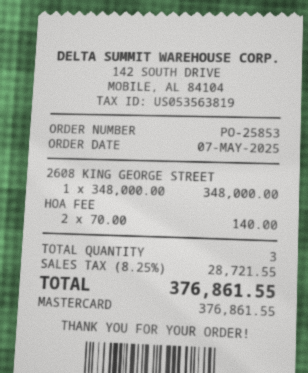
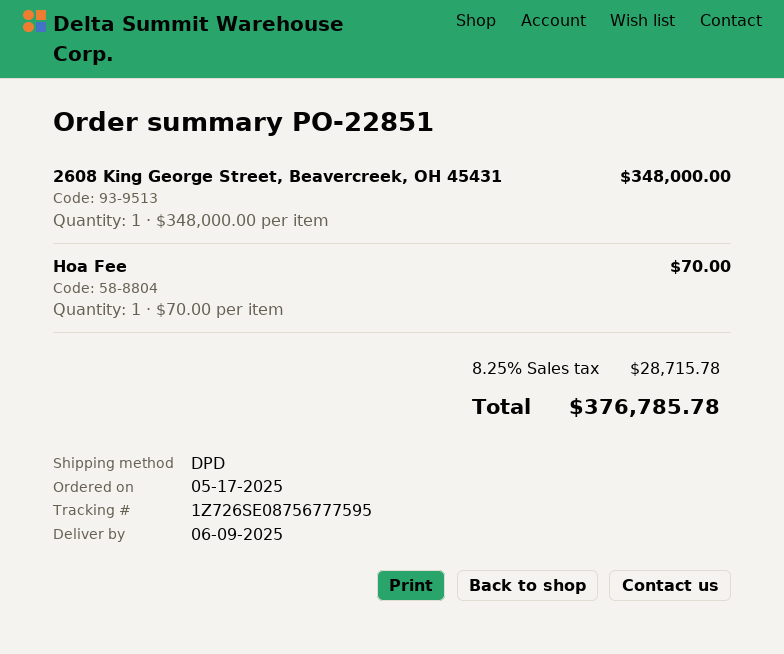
order number: PO-25853 -> PO-22851
order date: 2025-05-07 -> 2025-05-17
HOA FEE: 2 x 70.00 = 140.00 -> 1 x 70.00 = 70.00
tax: 8.25% = 28721.55 -> 8.25% = 28715.78
total: 376861.55 -> 376785.78

